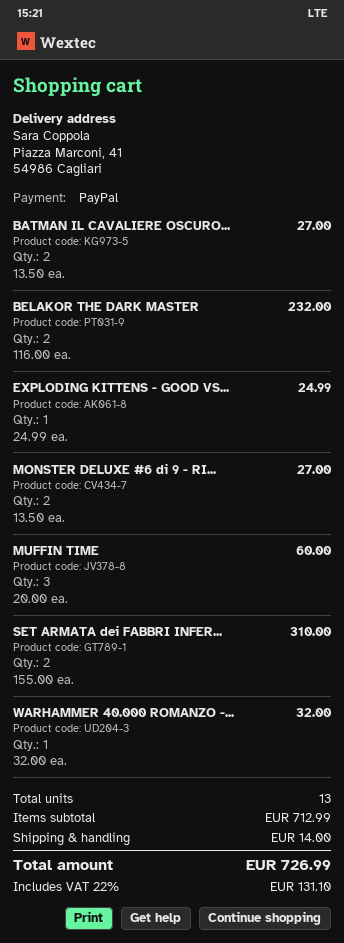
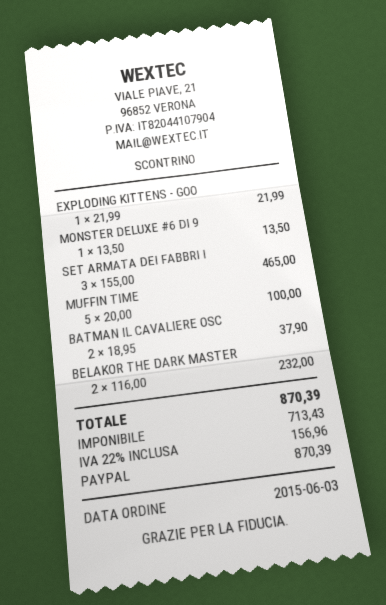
BATMAN IL CAVALIERE OSCURO...: 2 x 13.50 = 27.00 -> 2 x 18.95 = 37.90
EXPLODING KITTENS - GOOD VS...: 1 x 24.99 = 24.99 -> 1 x 21.99 = 21.99
MONSTER DELUXE #6 di 9 - RI...: 2 x 13.50 = 27.00 -> 1 x 13.50 = 13.50
MUFFIN TIME: 3 x 20.00 = 60.00 -> 5 x 20.00 = 100.00
SET ARMATA dei FABBRI INFER...: 2 x 155.00 = 310.00 -> 3 x 155.00 = 465.00
WARHAMMER 40.000 ROMANZO -...: 1 x 32.00 = 32.00 -> none
shipping: 14.00 -> none
tax: 22% = 131.10 -> 22% = 156.96
total: 726.99 -> 870.39

